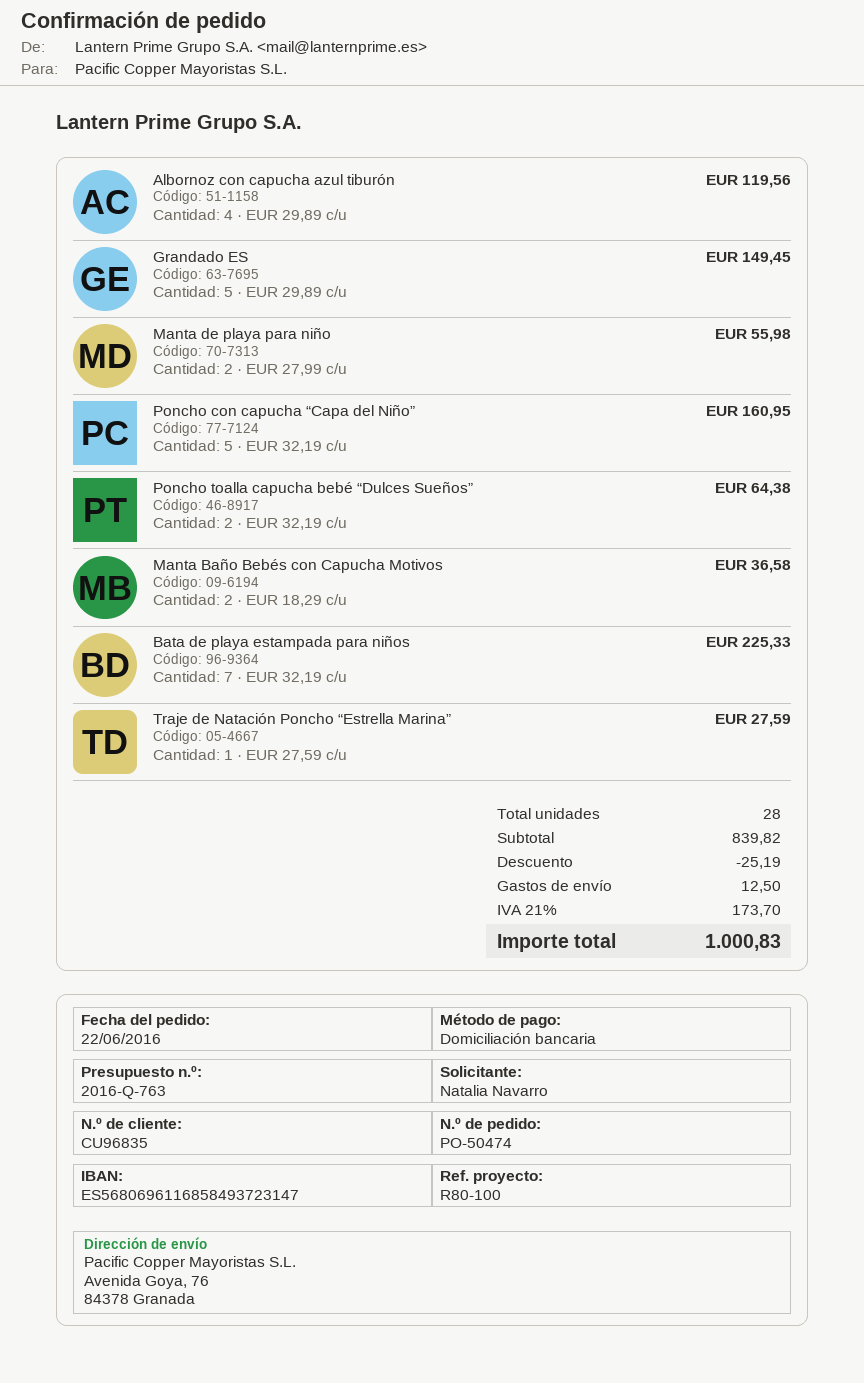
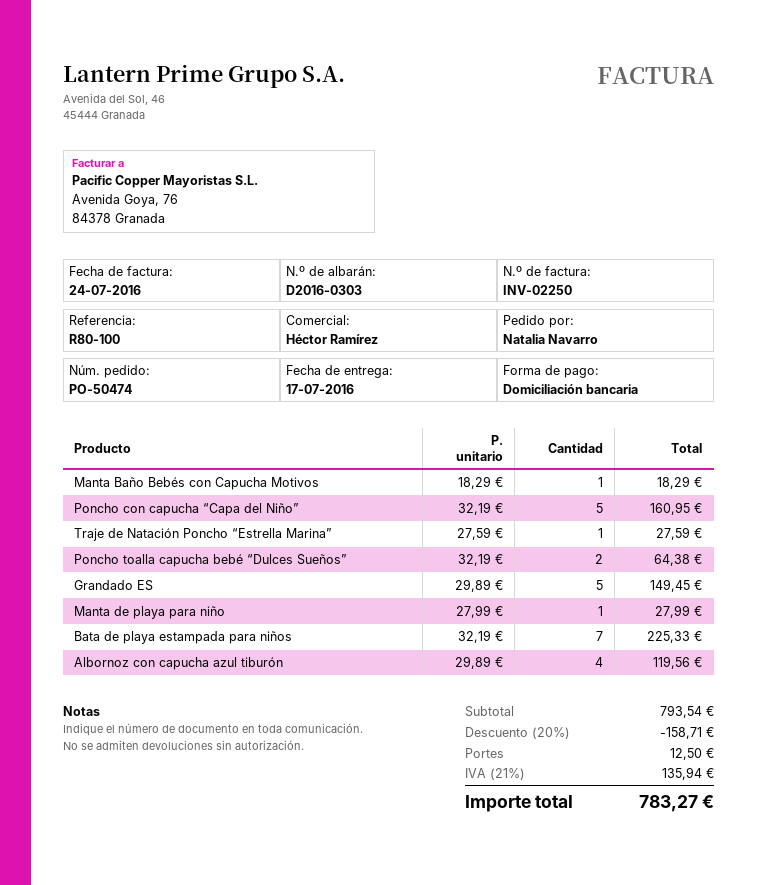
Manta de playa para niño: 2 x 27.99 = 55.98 -> 1 x 27.99 = 27.99
Manta Baño Bebés con Capucha Motivos: 2 x 18.29 = 36.58 -> 1 x 18.29 = 18.29
subtotal: 839.82 -> 793.54
discount: 25.19 -> 158.71
tax: 21% = 173.70 -> 21% = 135.94
total: 1000.83 -> 783.27

